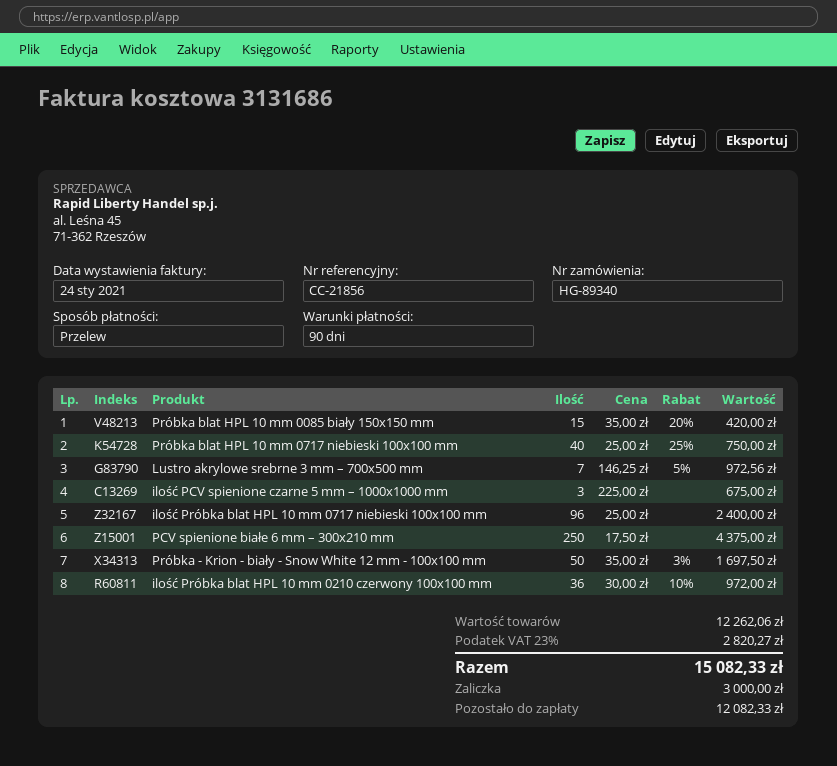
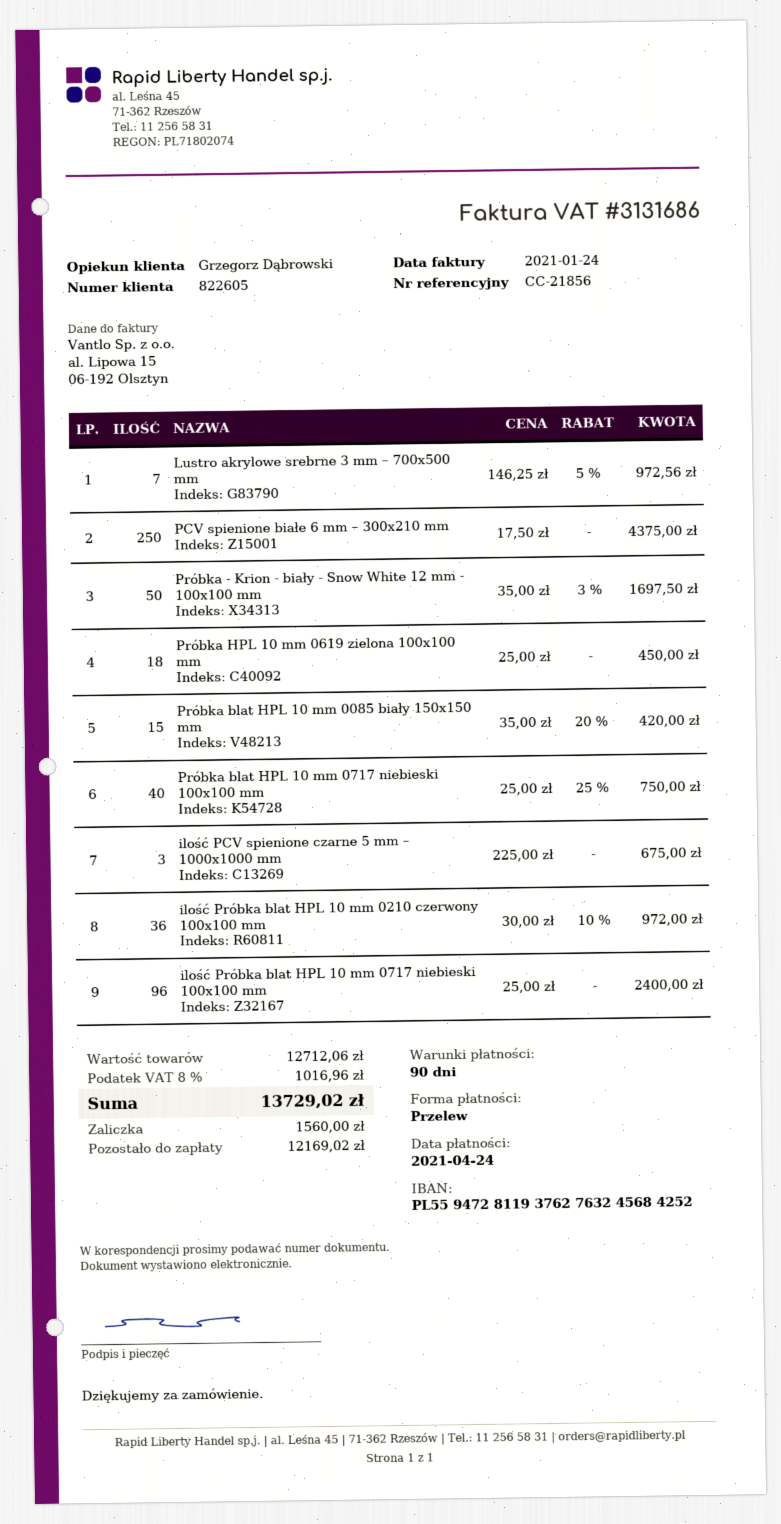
Próbka HPL 10 mm 0619 zielona 100x100 mm: none -> 18 x 25.00 = 450.00
subtotal: 12262.06 -> 12712.06
tax: 23% = 2820.27 -> 8% = 1016.96
total: 15082.33 -> 13729.02
deposit: 3000.00 -> 1560.00
balance: 12082.33 -> 12169.02

